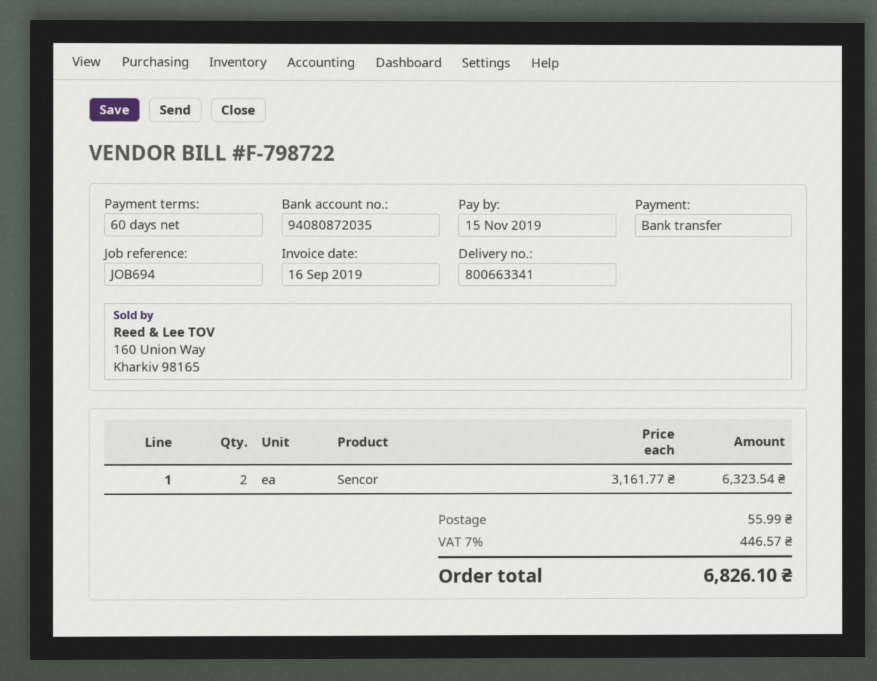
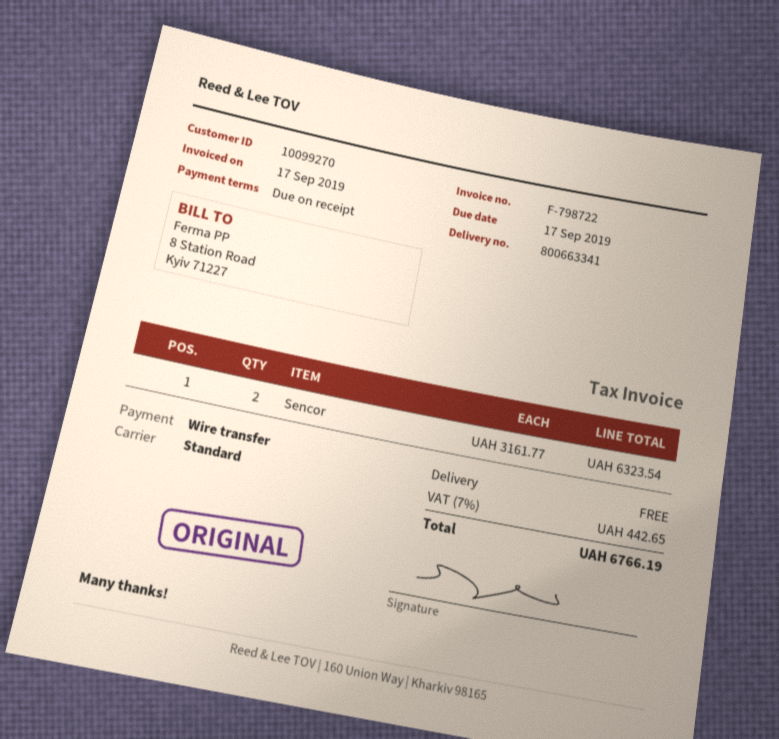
invoice date: 2019-09-16 -> 2019-09-17
payment terms: 60 days -> on receipt
due date: 2019-11-15 -> 2019-09-17
shipping: 55.99 -> 0.00
tax: 7% = 446.57 -> 7% = 442.65
total: 6826.10 -> 6766.19

